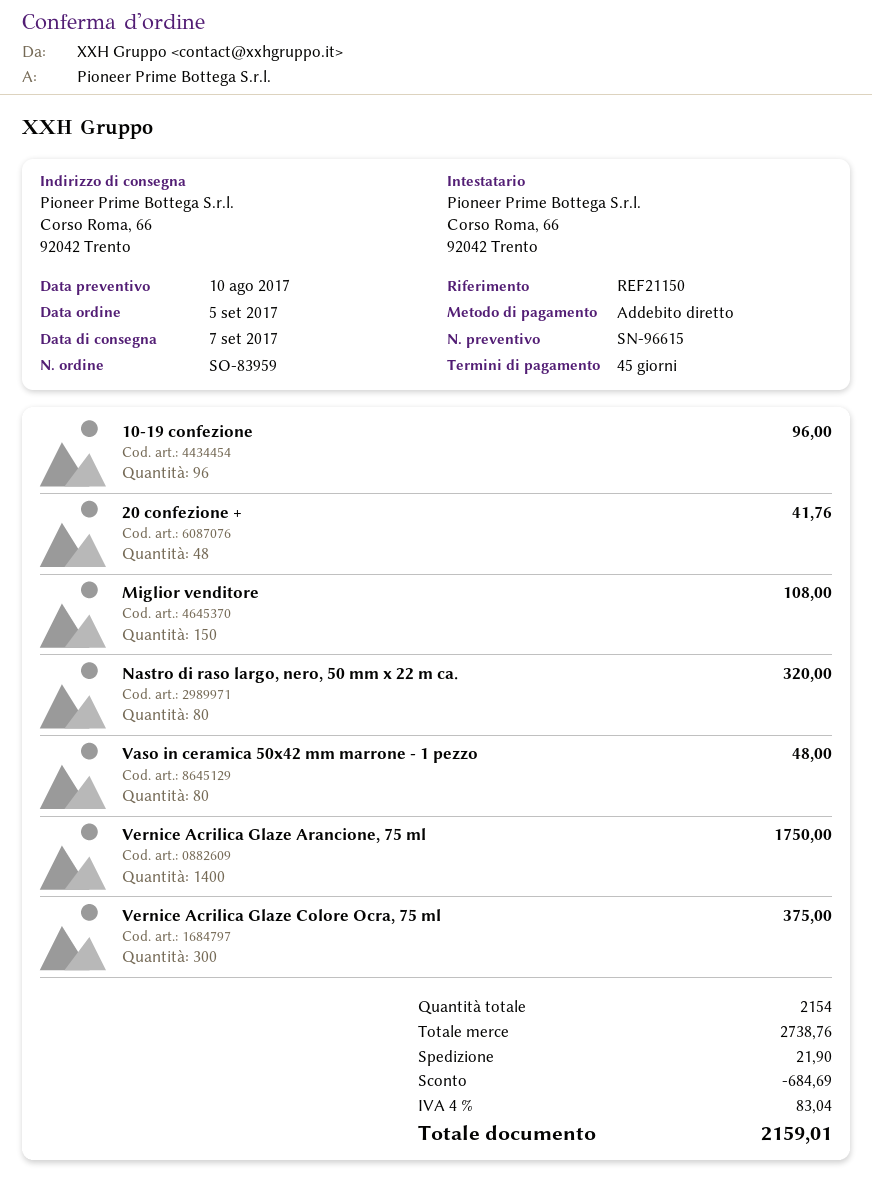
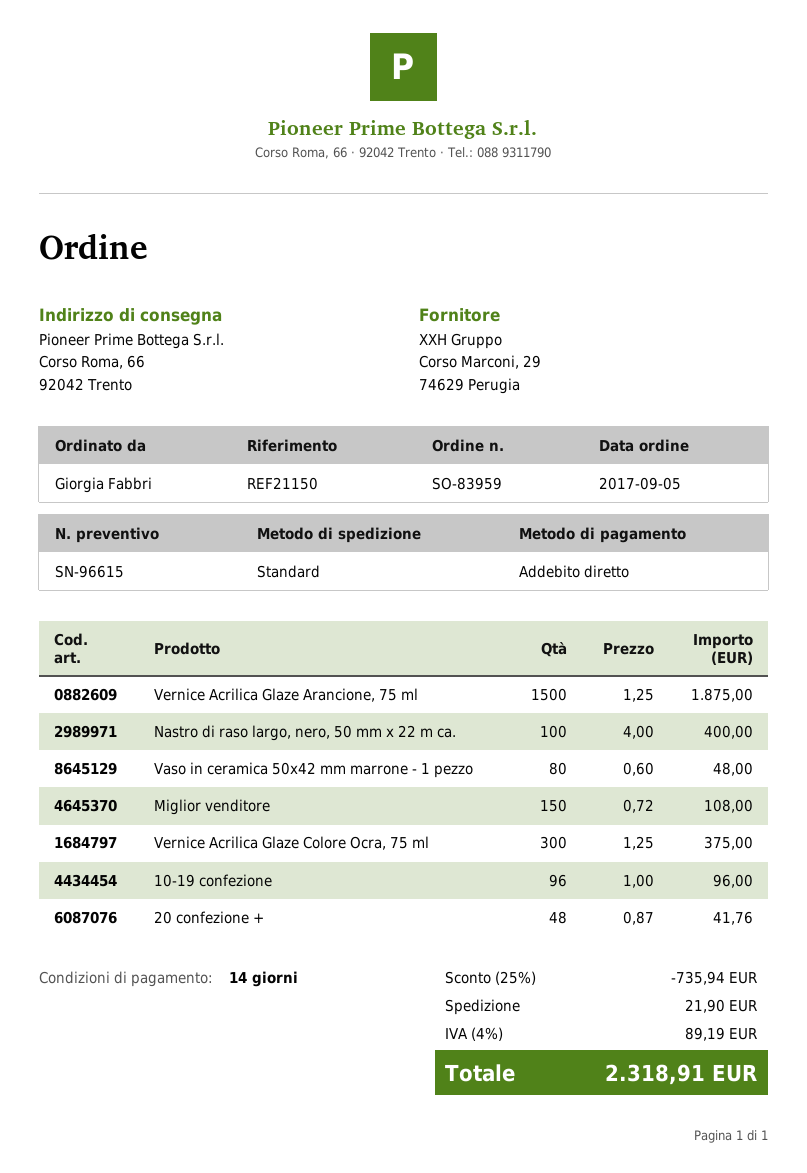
payment terms: 45 days -> 14 days
Nastro di raso largo, nero, 50 mm x 22 m ca.: 80 for 320.00 -> 100 for 400.00
Vernice Acrilica Glaze Arancione, 75 ml: 1400 for 1750.00 -> 1500 for 1875.00
discount: 684.69 -> 735.94
tax: 4% = 83.04 -> 4% = 89.19
total: 2159.01 -> 2318.91

